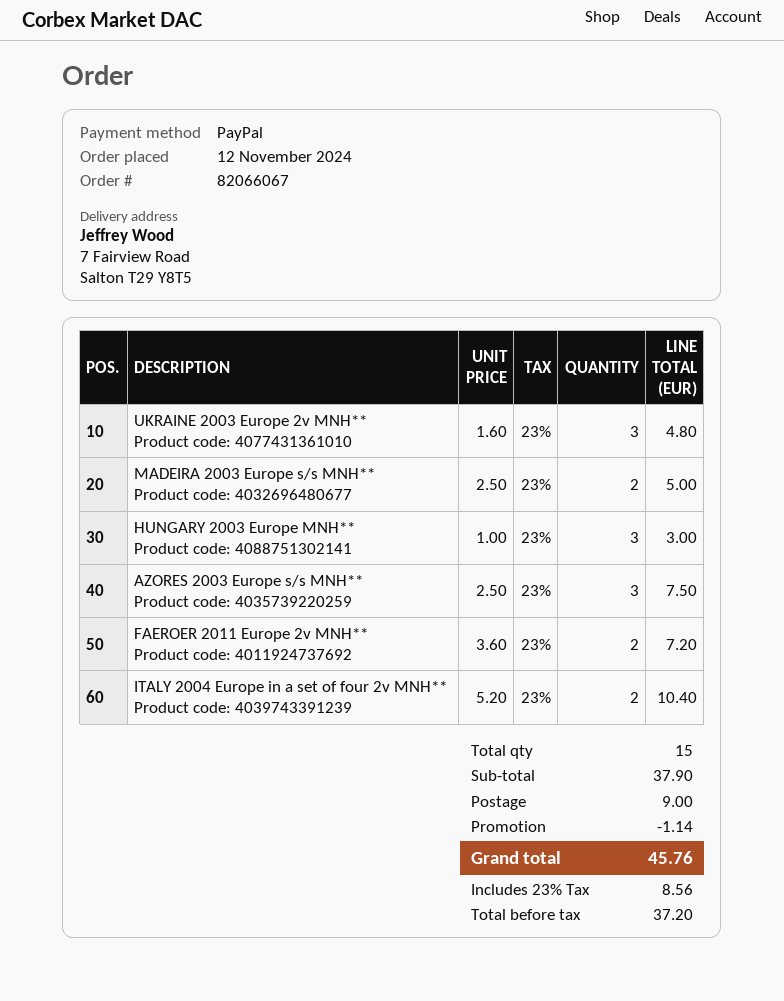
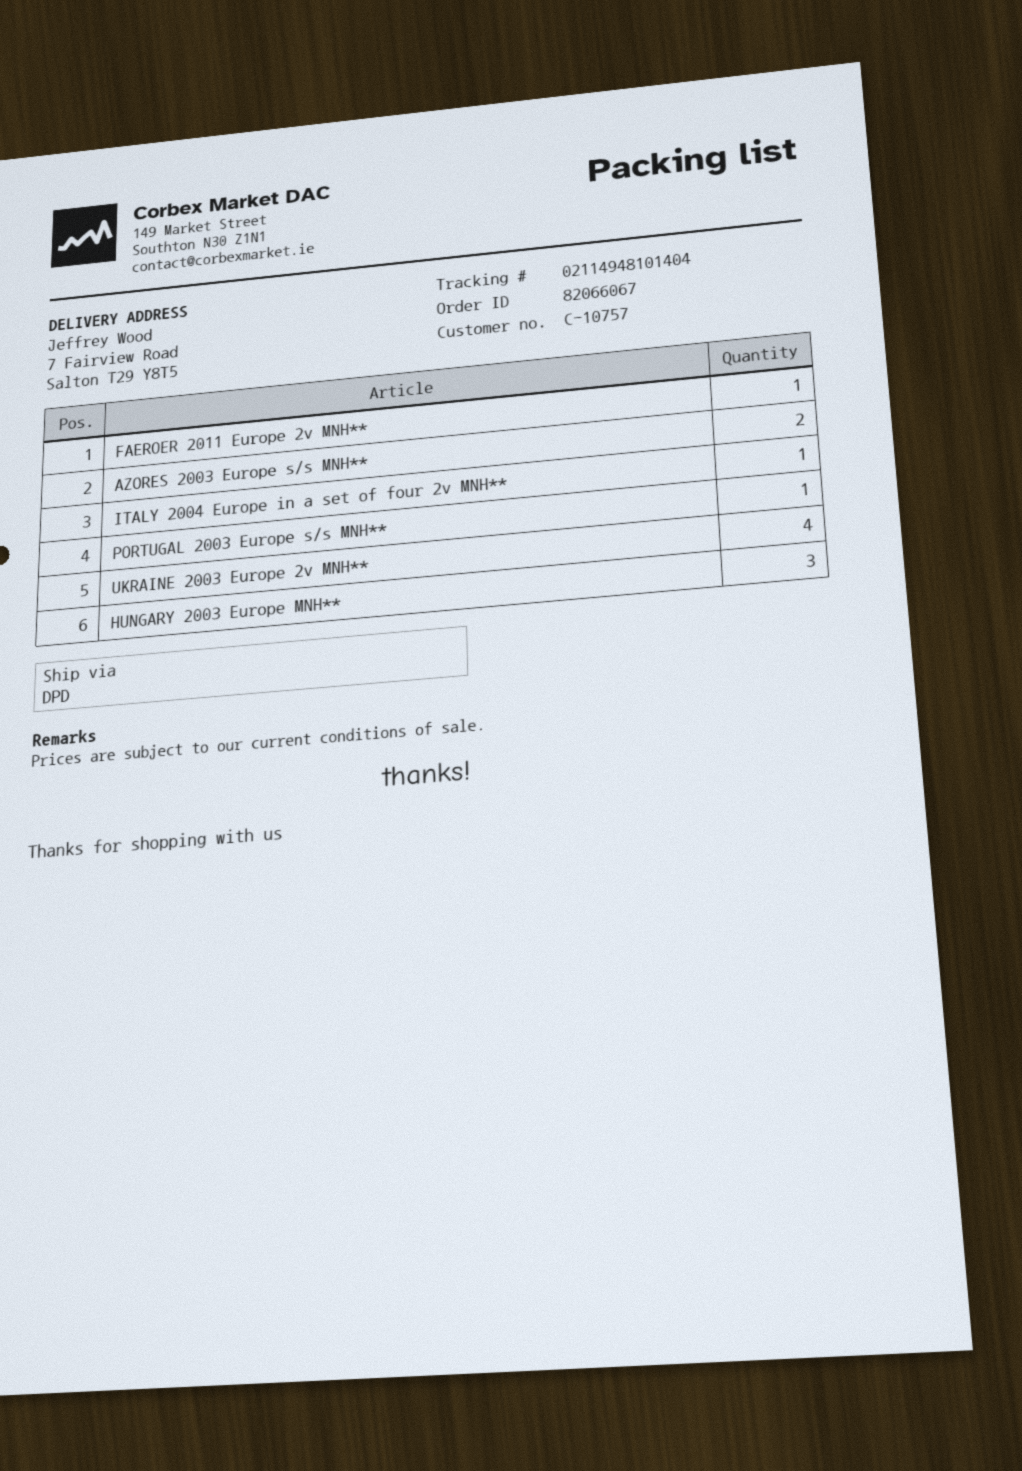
UKRAINE 2003 Europe 2v MNH**: 3 -> 4
MADEIRA 2003 Europe s/s MNH**: 2 -> none
AZORES 2003 Europe s/s MNH**: 3 -> 2
FAEROER 2011 Europe 2v MNH**: 2 -> 1
ITALY 2004 Europe in a set of four 2v MNH**: 2 -> 1
PORTUGAL 2003 Europe s/s MNH**: none -> 1

